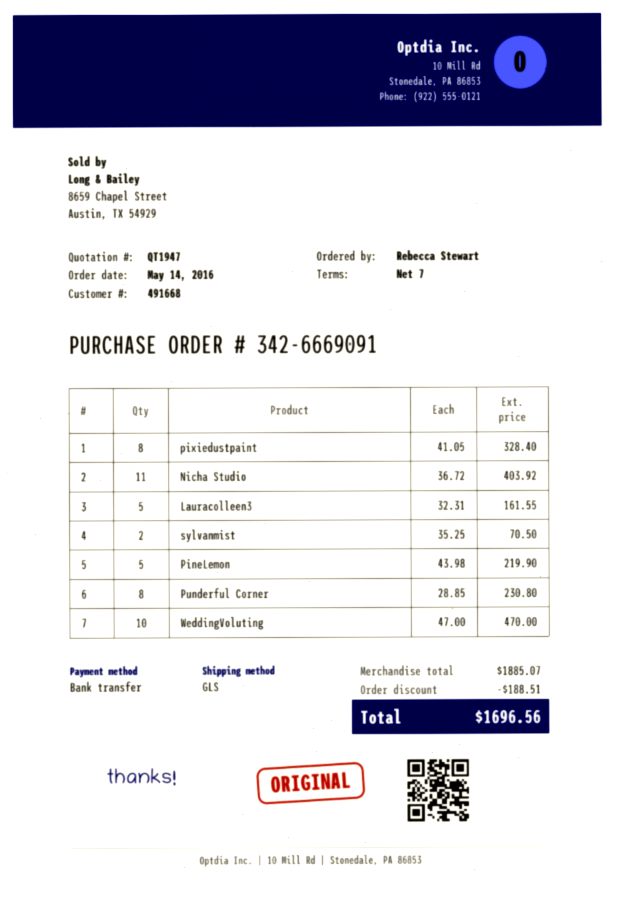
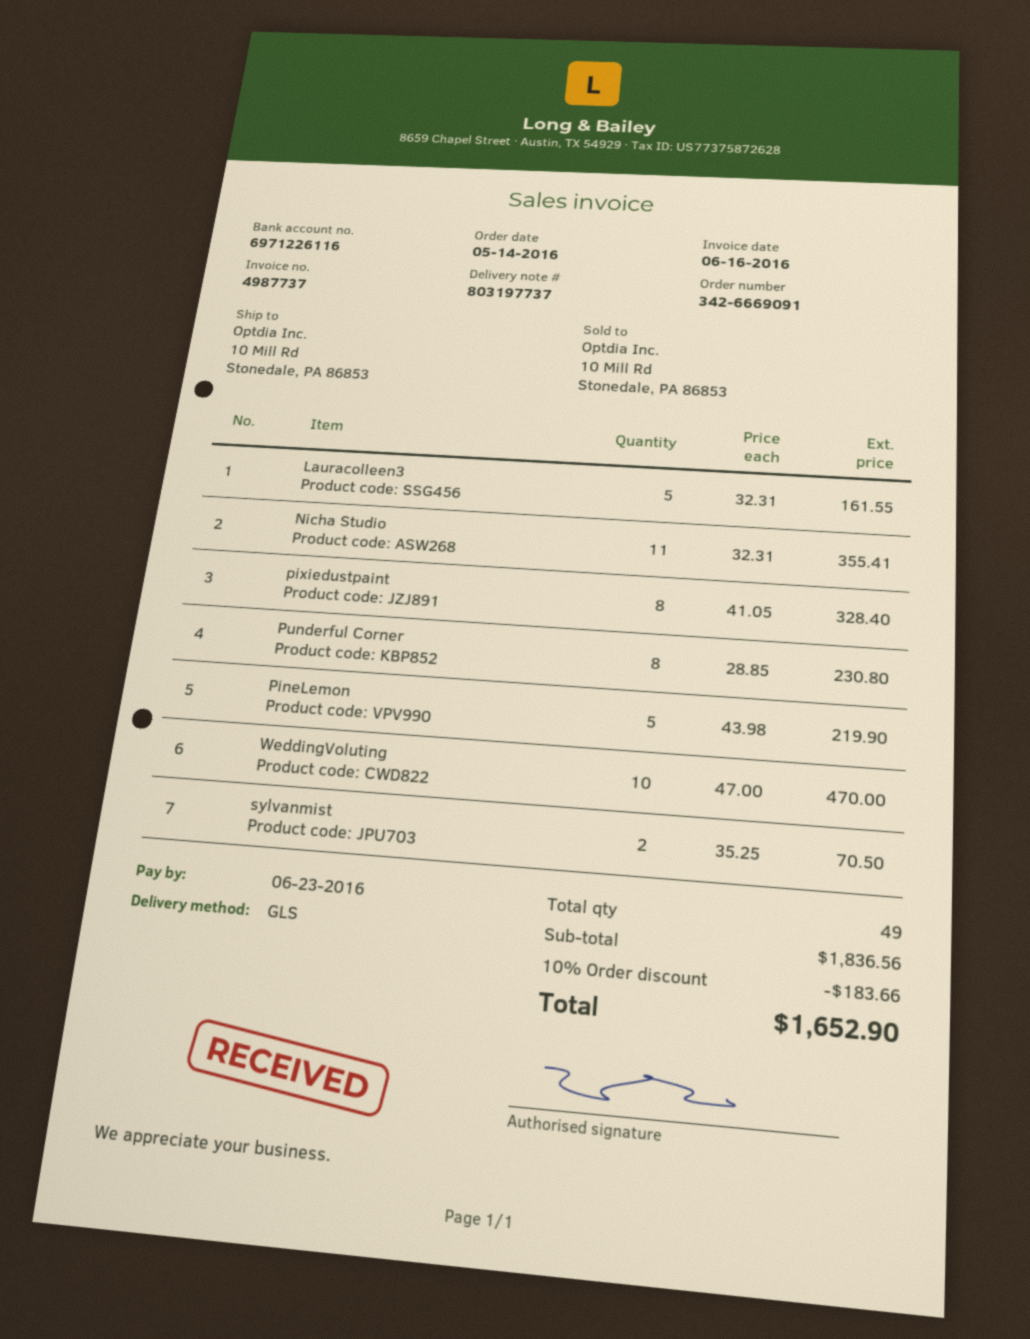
Nicha Studio: 11 x 36.72 = 403.92 -> 11 x 32.31 = 355.41
subtotal: 1885.07 -> 1836.56
discount: 188.51 -> 183.66
total: 1696.56 -> 1652.90

